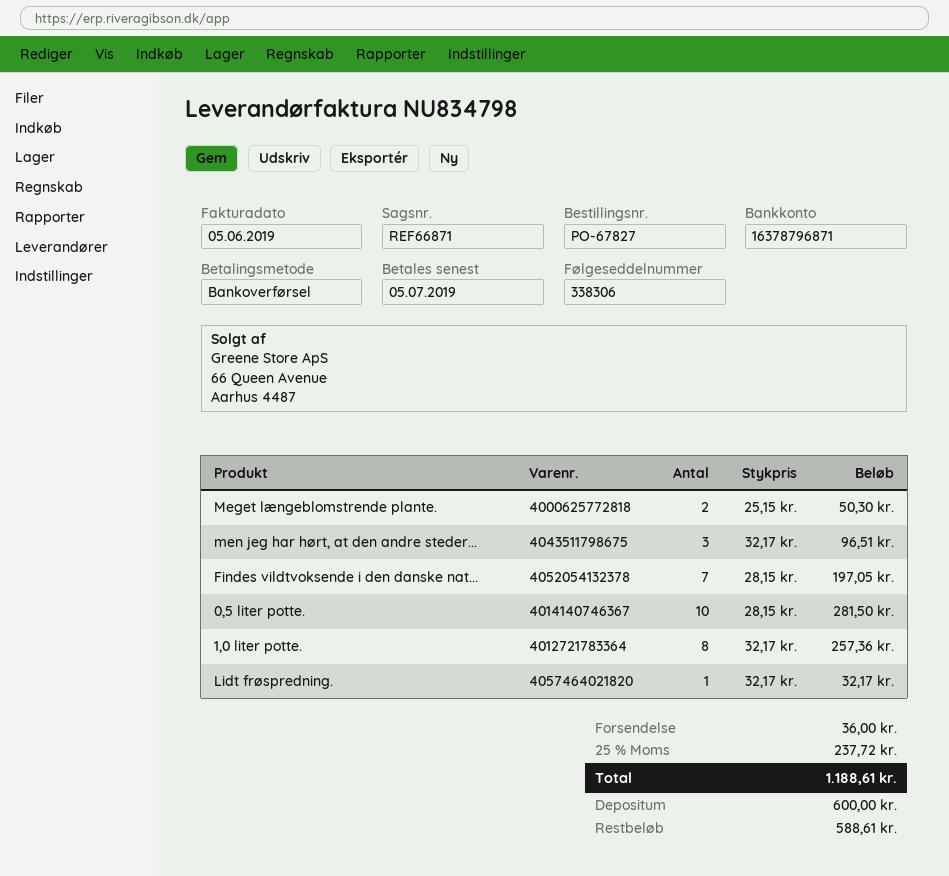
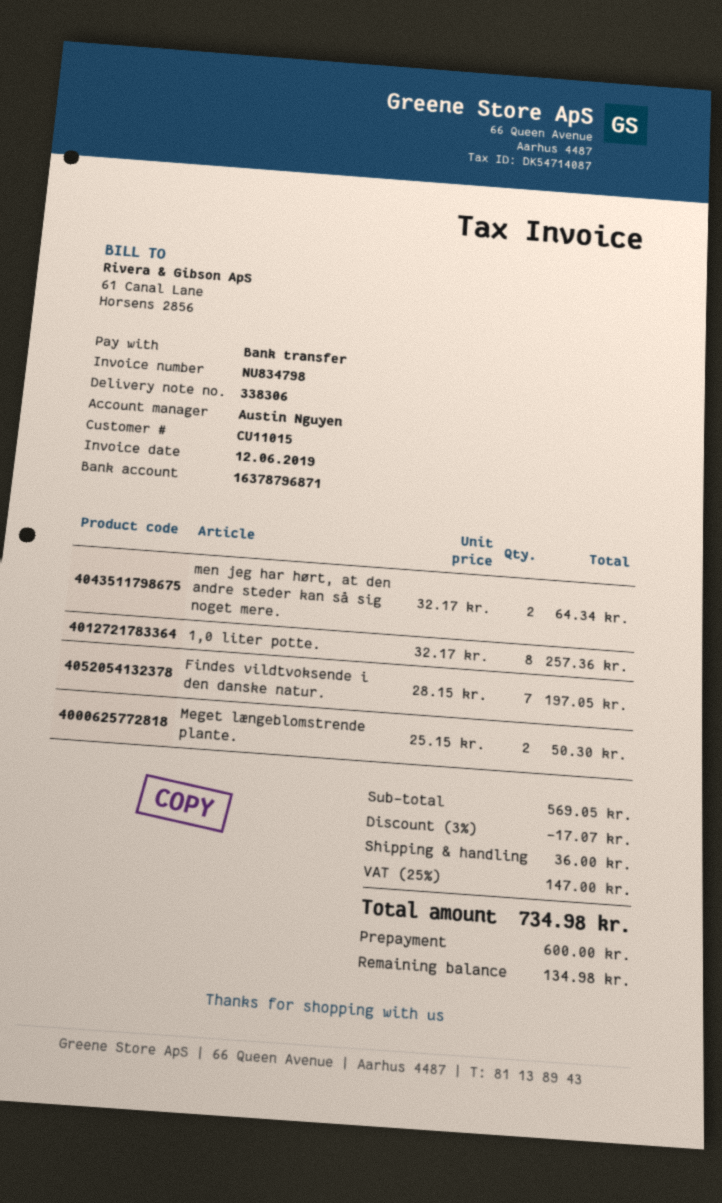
invoice date: 2019-06-05 -> 2019-06-12
men jeg har hørt, at den andre steder...: 3 x 32.17 = 96.51 -> 2 x 32.17 = 64.34
0,5 liter potte.: 10 x 28.15 = 281.50 -> none
Lidt frøspredning.: 1 x 32.17 = 32.17 -> none
discount: none -> 3% = 17.07
tax: 25% = 237.72 -> 25% = 147.00
total: 1188.61 -> 734.98
balance: 588.61 -> 134.98

